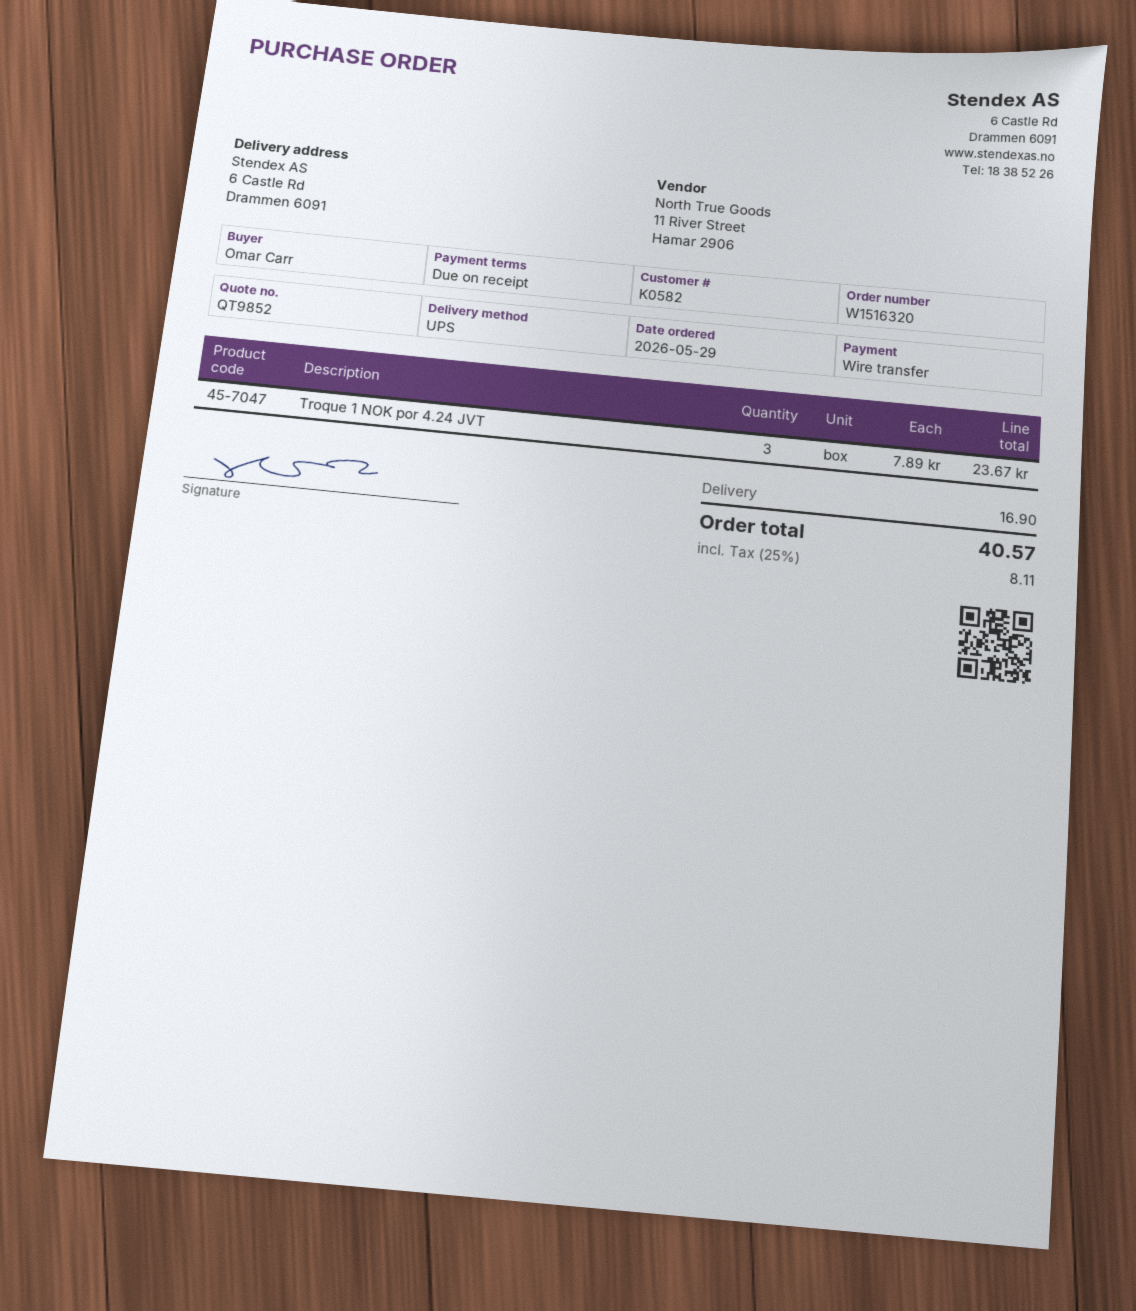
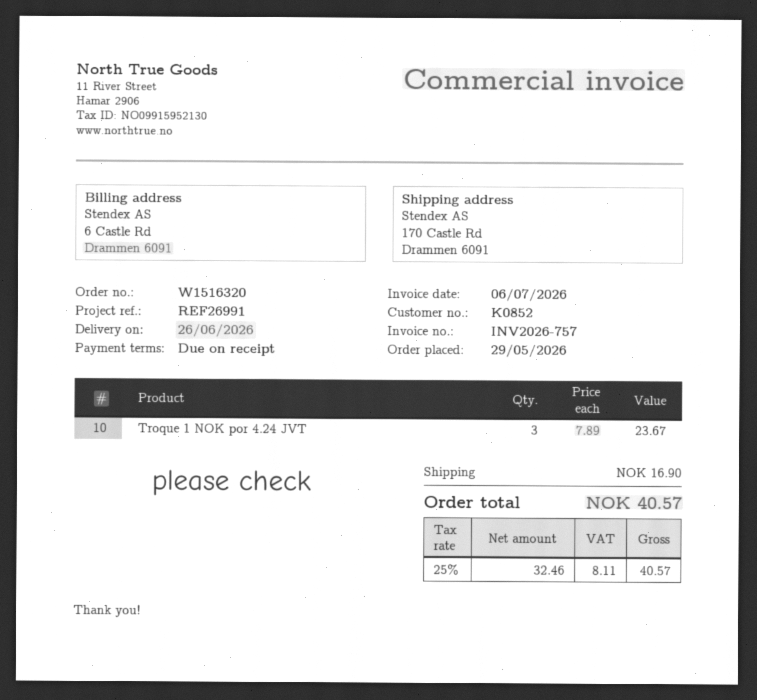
customer number: K0582 -> K0852
ship to: 6 Castle Rd, Drammen 6091 -> 170 Castle Rd, Drammen 6091

